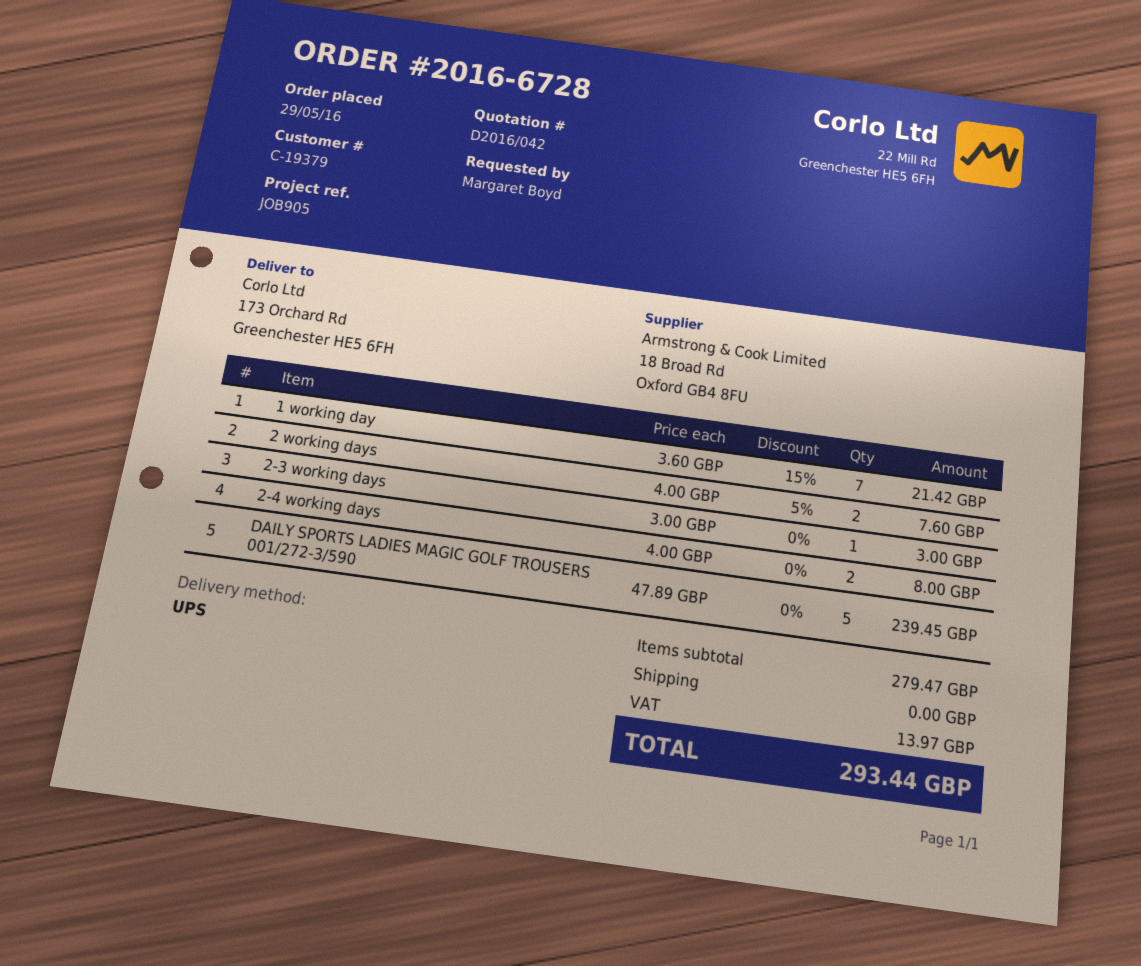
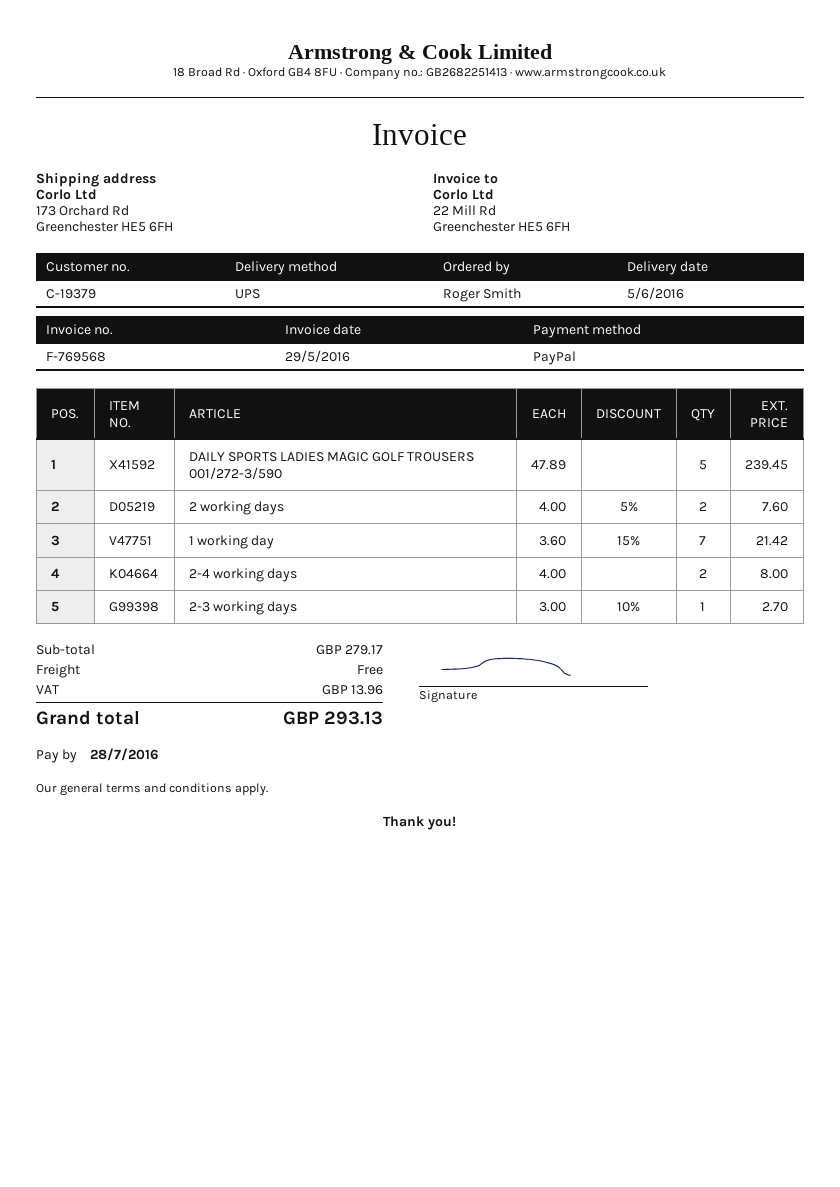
ordered by: Margaret Boyd -> Roger Smith
2-3 working days: 1 x 3.00 = 3.00 -> 1 x 3.00 - 10% = 2.70
subtotal: 279.47 -> 279.17
tax: 13.97 -> 13.96
total: 293.44 -> 293.13

